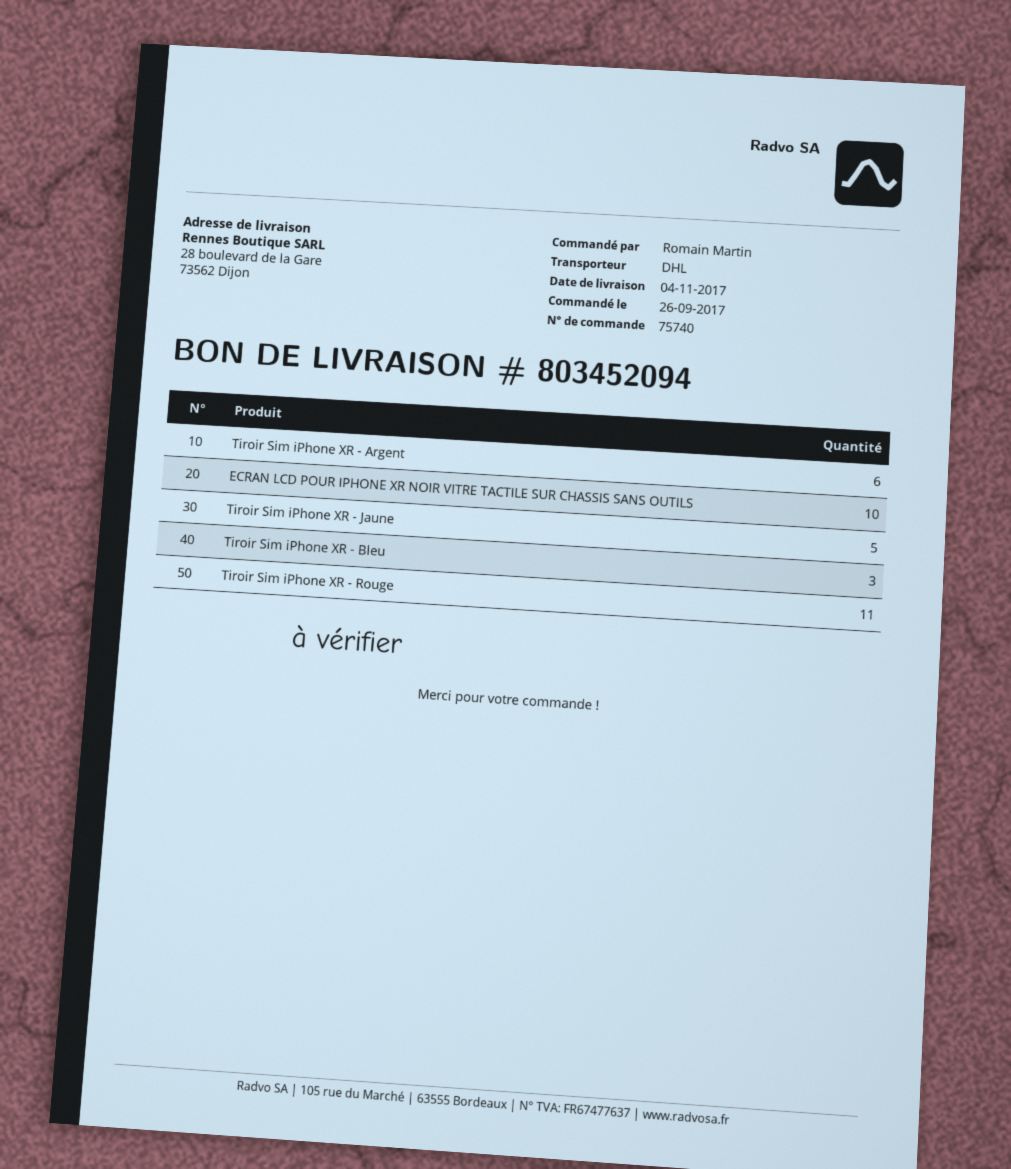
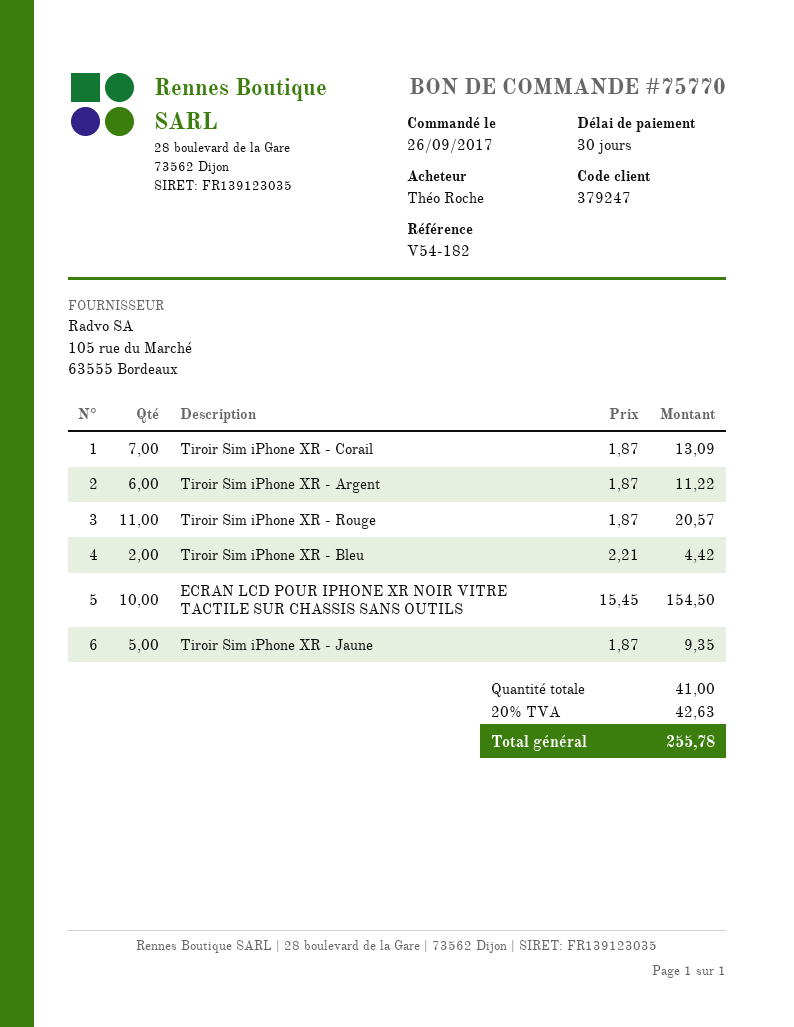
order number: 75740 -> 75770
ordered by: Romain Martin -> Théo Roche
Tiroir Sim iPhone XR - Bleu: 3 -> 2
Tiroir Sim iPhone XR - Corail: none -> 7

